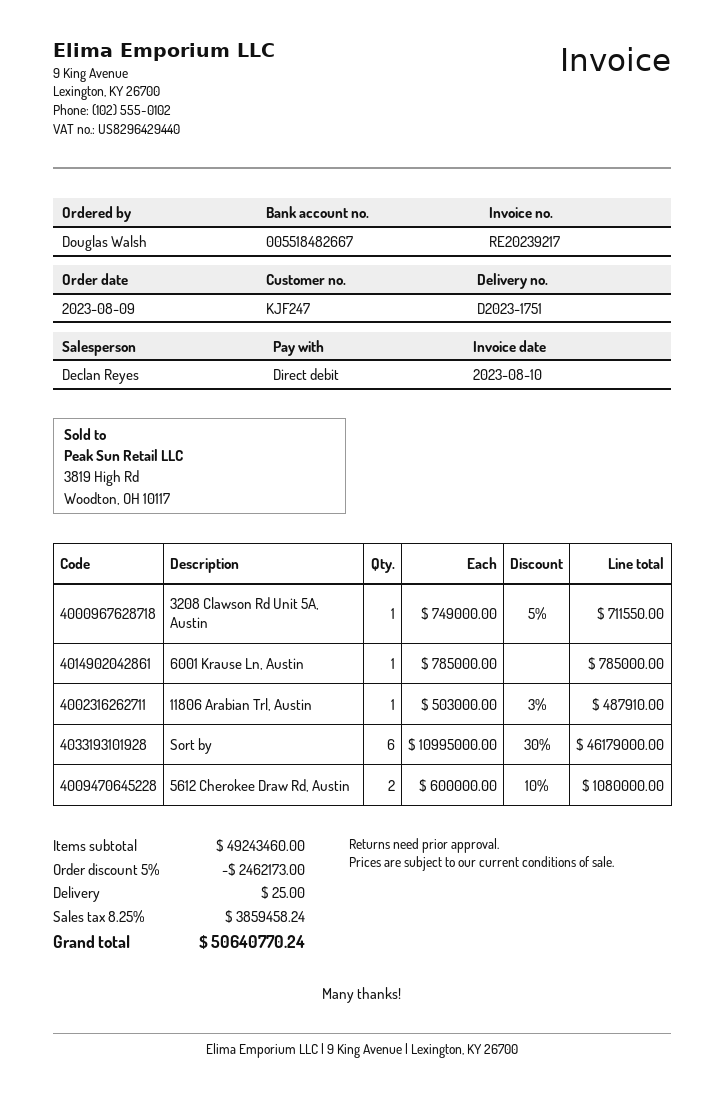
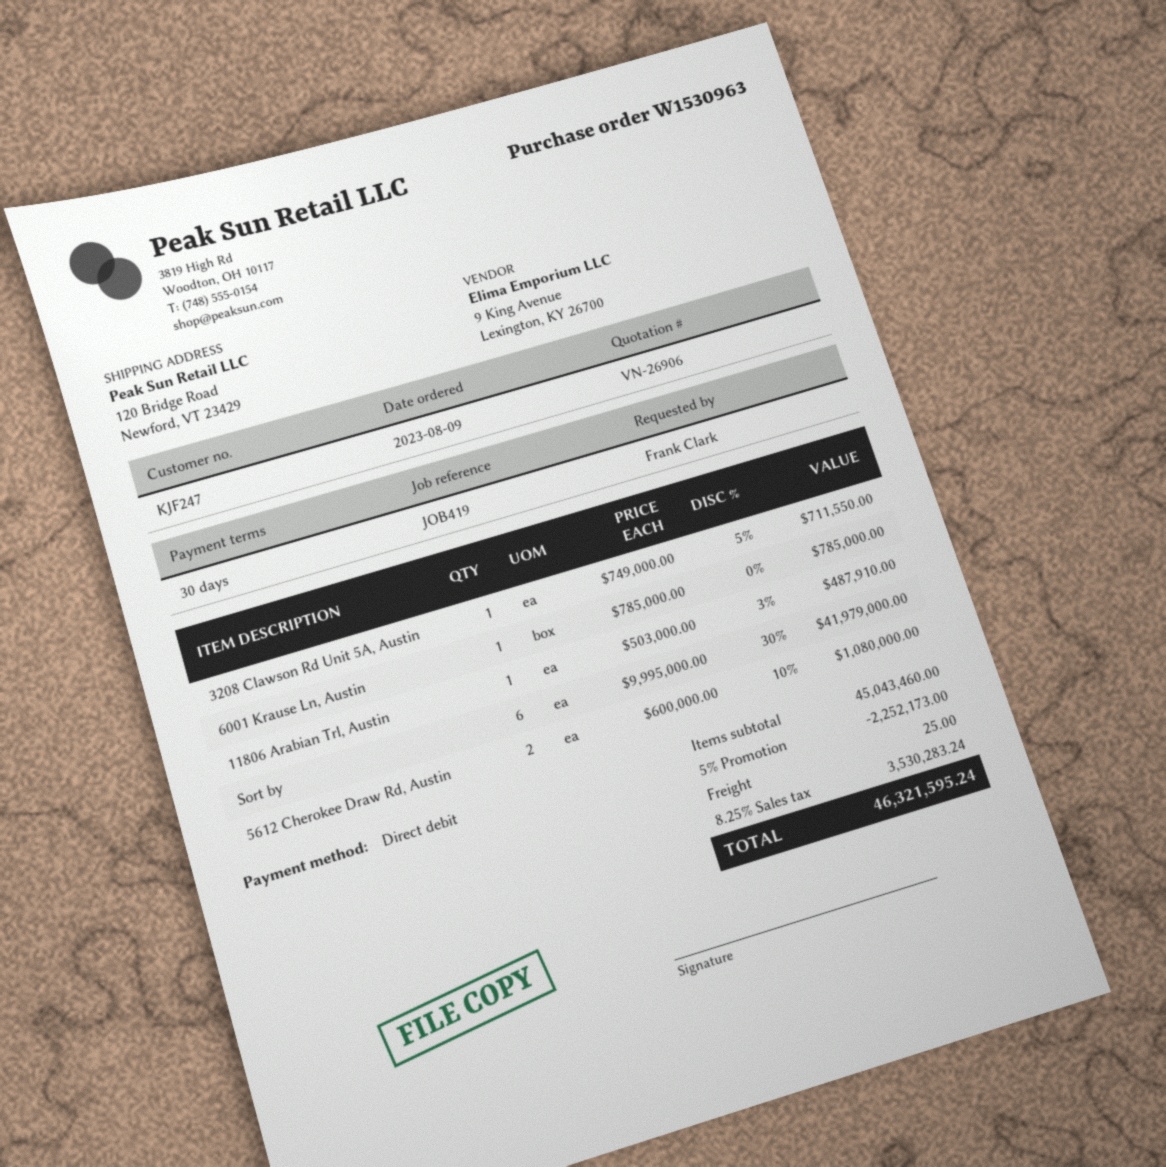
ordered by: Douglas Walsh -> Frank Clark
Sort by: 6 x 10995000.00 - 30% = 46179000.00 -> 6 x 9995000.00 - 30% = 41979000.00
subtotal: 49243460.00 -> 45043460.00
discount: 5% = 2462173.00 -> 5% = 2252173.00
tax: 8.25% = 3859458.24 -> 8.25% = 3530283.24
total: 50640770.24 -> 46321595.24

